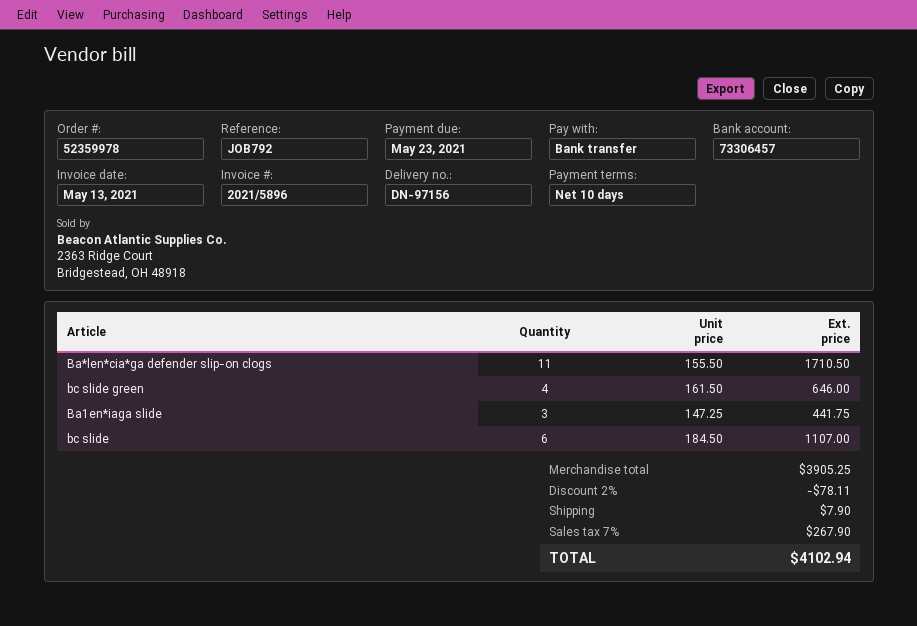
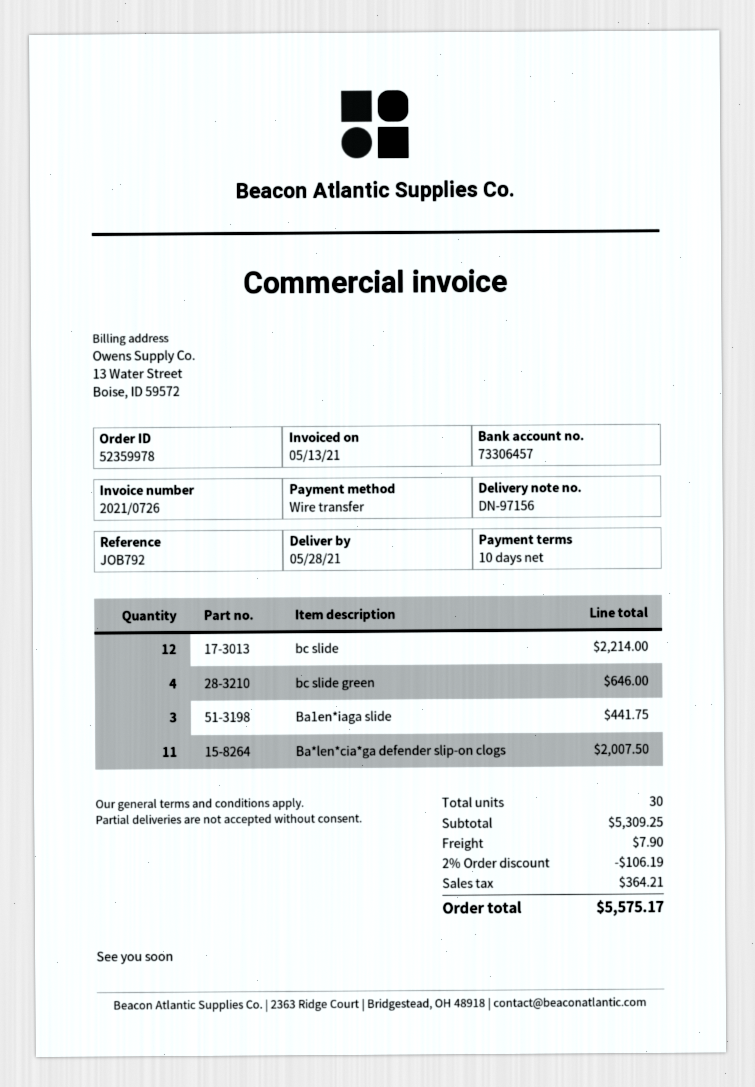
invoice number: 2021/5896 -> 2021/0726
Ba*len*cia*ga defender slip-on clogs: 11 for 1710.50 -> 11 for 2007.50
bc slide: 6 for 1107.00 -> 12 for 2214.00
subtotal: 3905.25 -> 5309.25
discount: 2% = 78.11 -> 2% = 106.19
tax: 267.90 -> 364.21
total: 4102.94 -> 5575.17

